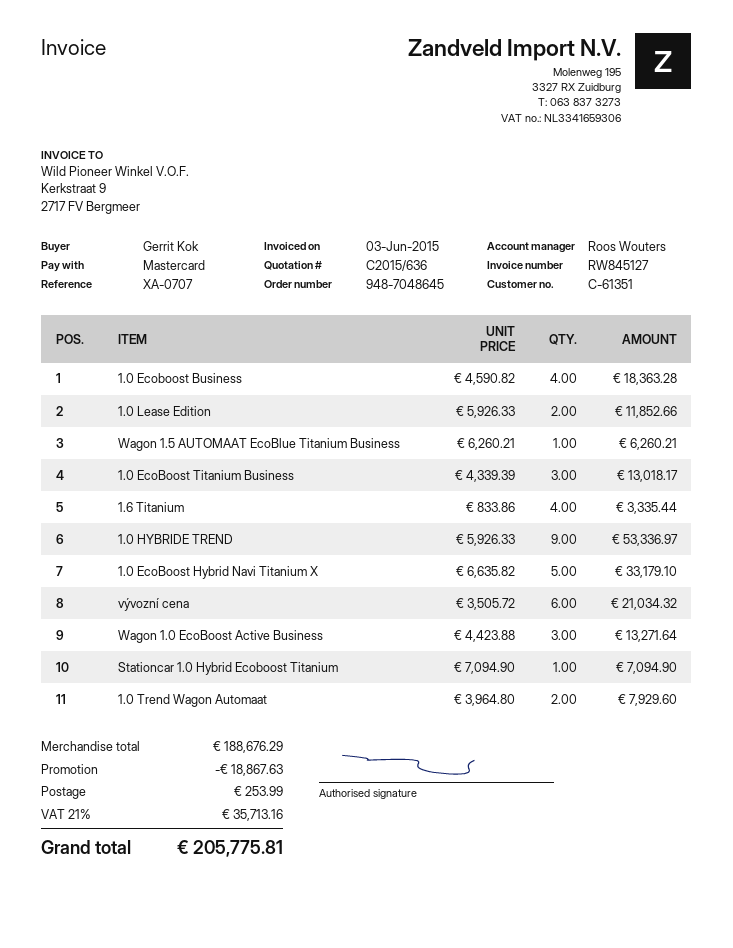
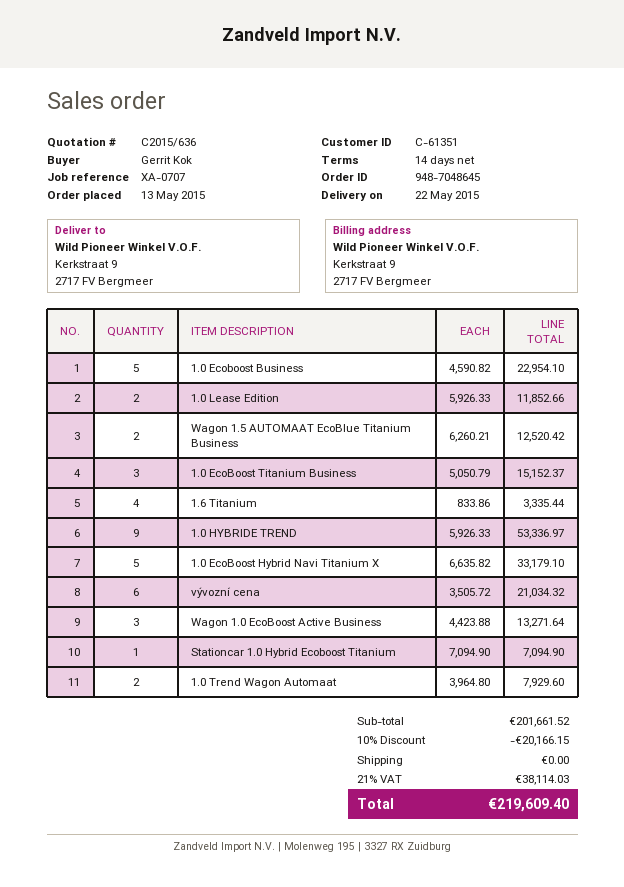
1.0 Ecoboost Business: 4 x 4590.82 = 18363.28 -> 5 x 4590.82 = 22954.10
Wagon 1.5 AUTOMAAT EcoBlue Titanium Business: 1 x 6260.21 = 6260.21 -> 2 x 6260.21 = 12520.42
1.0 EcoBoost Titanium Business: 3 x 4339.39 = 13018.17 -> 3 x 5050.79 = 15152.37
subtotal: 188676.29 -> 201661.52
discount: 18867.63 -> 20166.15
shipping: 253.99 -> 0.00
tax: 21% = 35713.16 -> 21% = 38114.03
total: 205775.81 -> 219609.40

